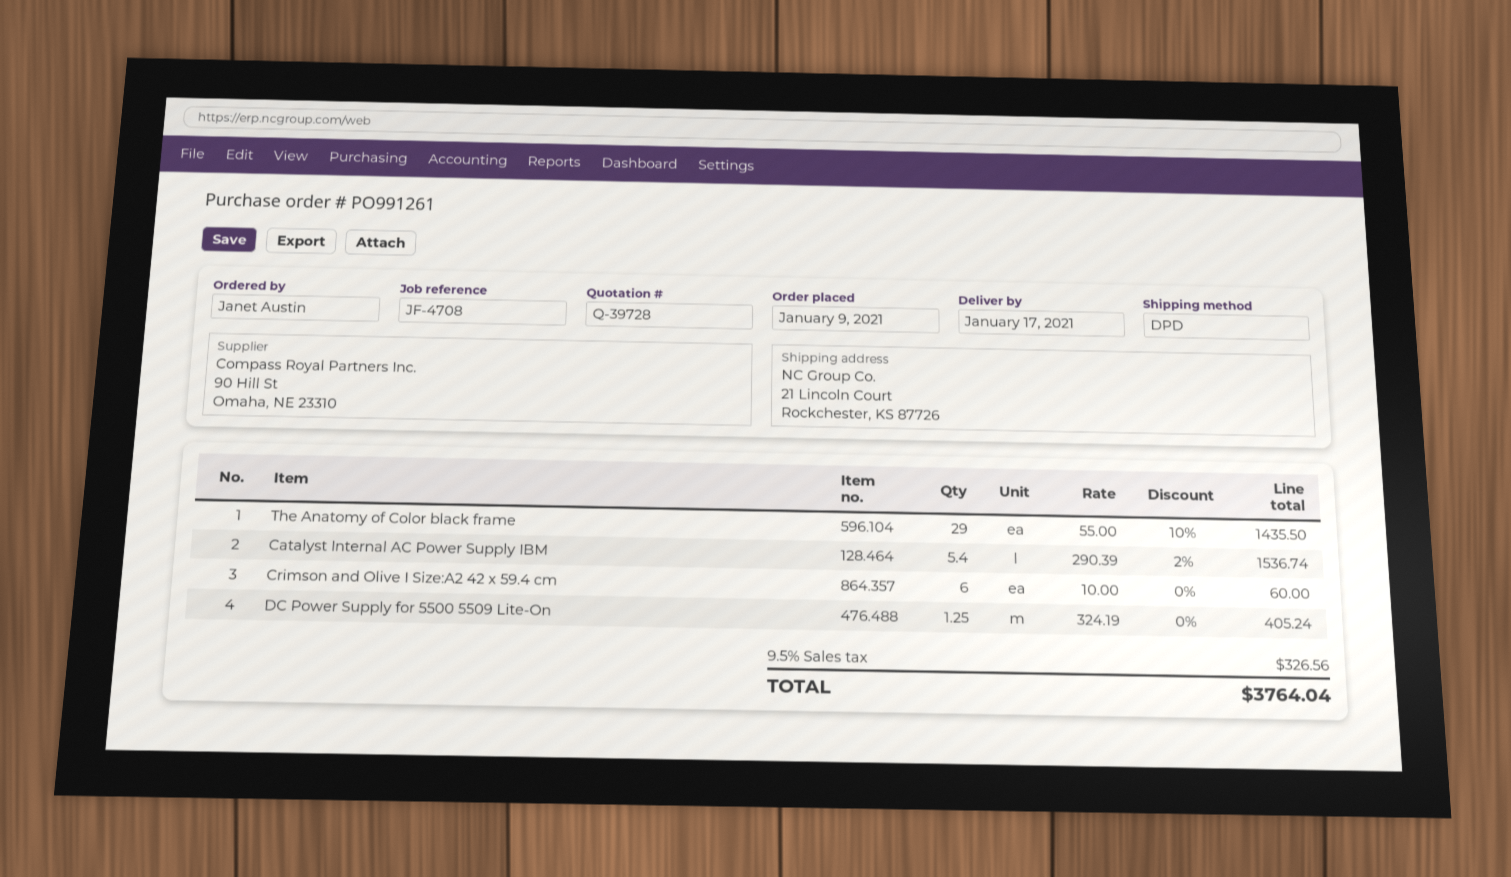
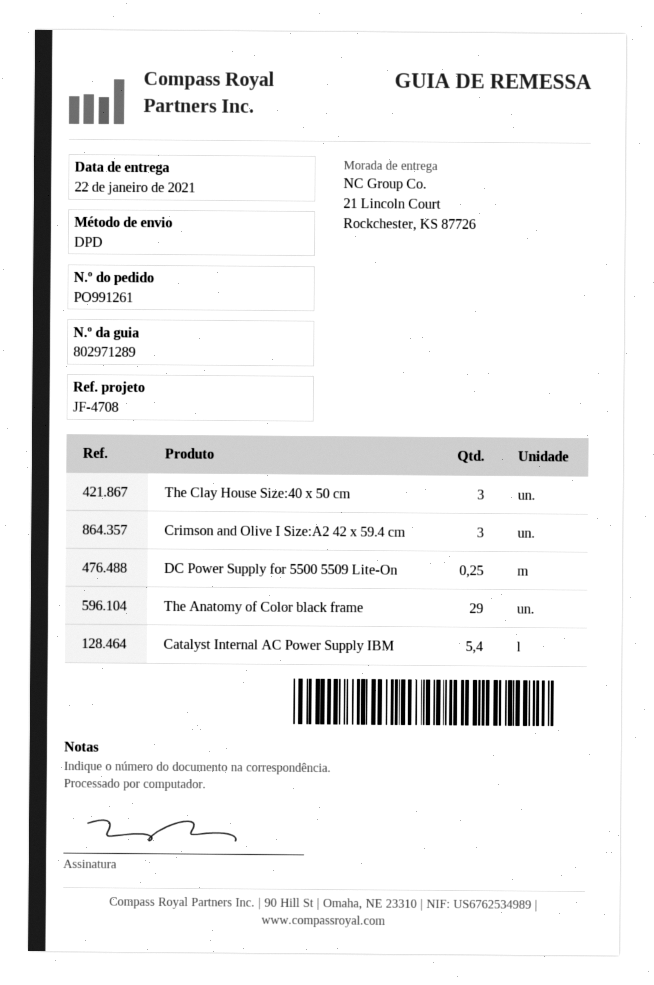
delivery date: 2021-01-17 -> 2021-01-22
Crimson and Olive I Size:A2 42 x 59.4 cm: 6 -> 3
DC Power Supply for 5500 5509 Lite-On: 1.25 -> 0.25
The Clay House Size:40 x 50 cm: none -> 3

